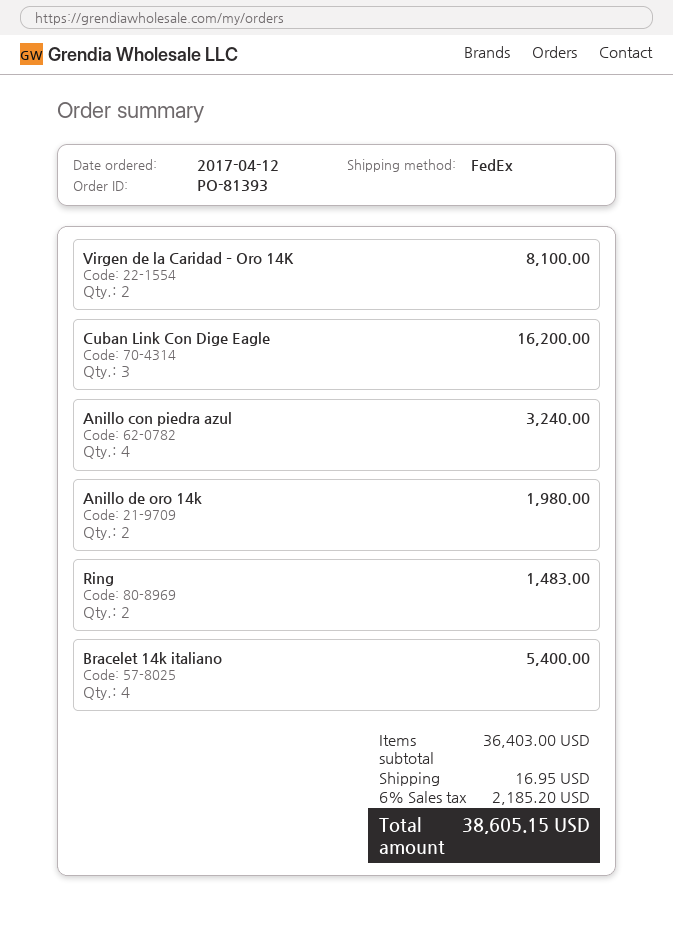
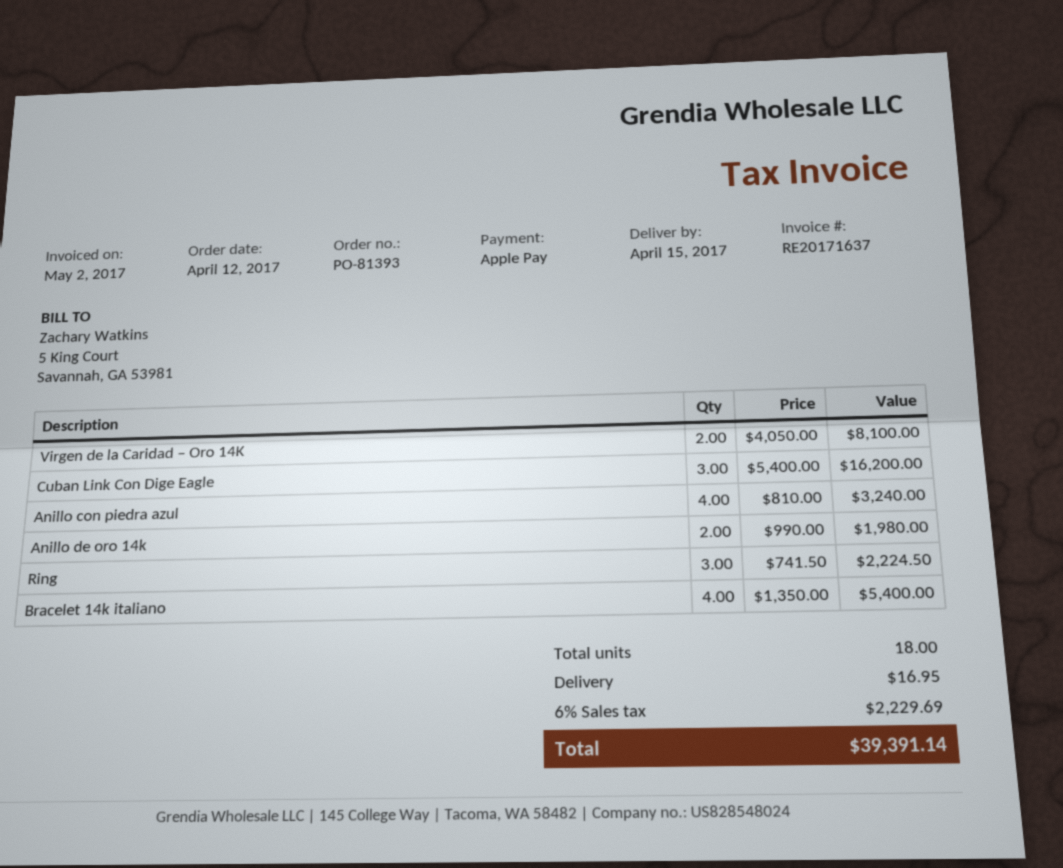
Ring: 2 for 1483.00 -> 3 for 2224.50
tax: 6% = 2185.20 -> 6% = 2229.69
total: 38605.15 -> 39391.14

